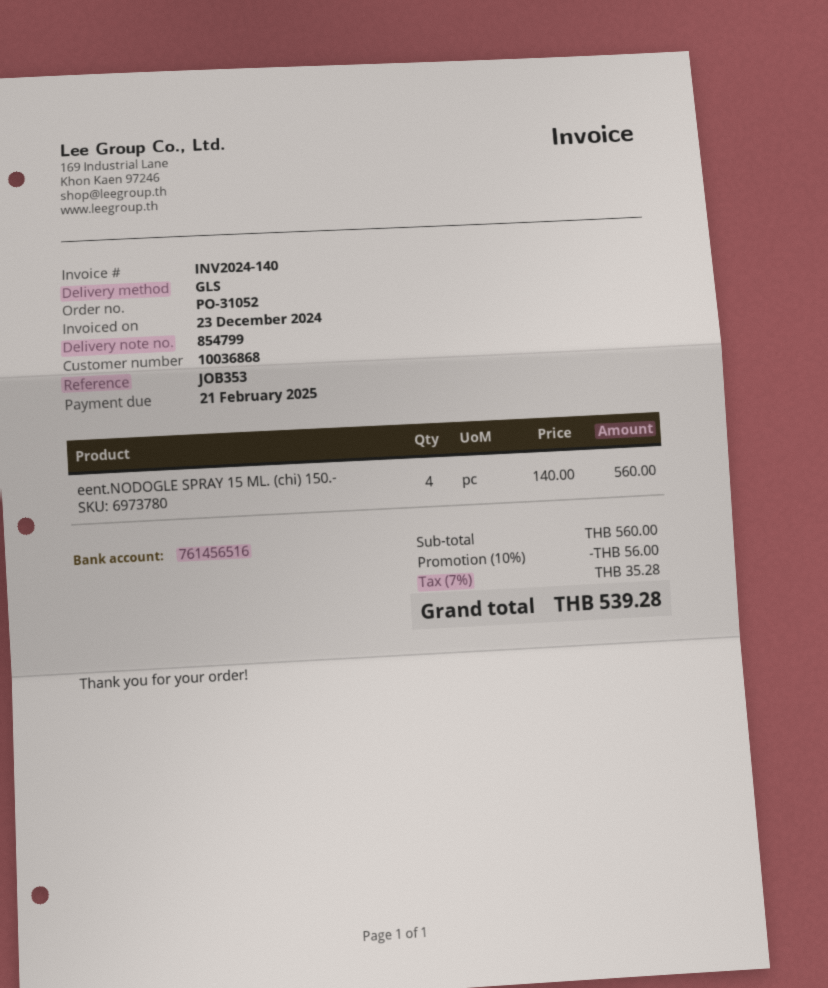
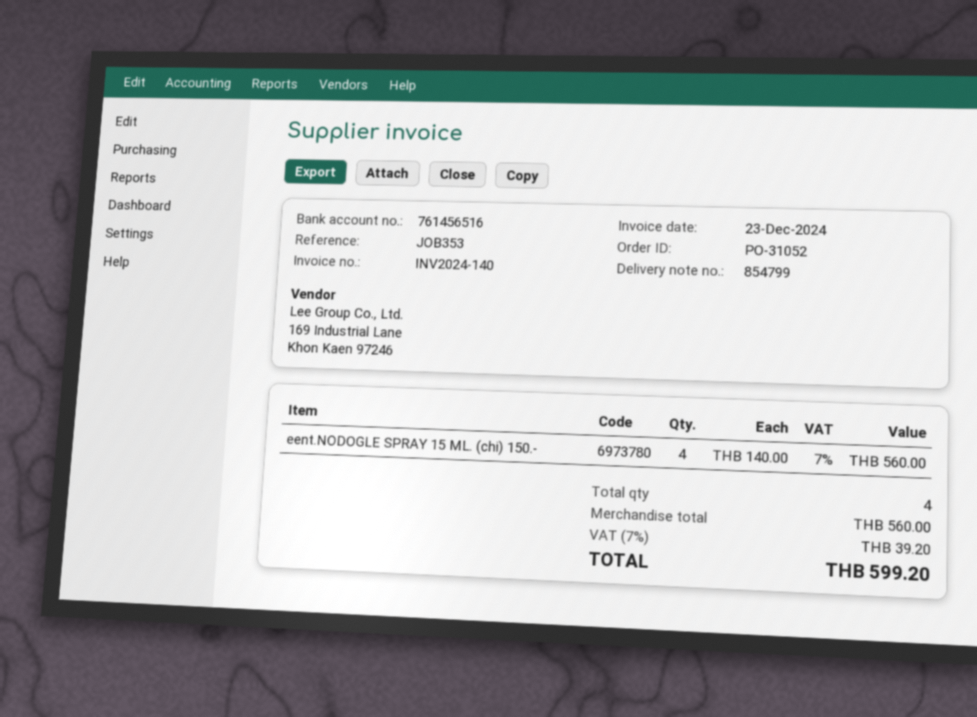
discount: 10% = 56.00 -> none
tax: 7% = 35.28 -> 7% = 39.20
total: 539.28 -> 599.20

